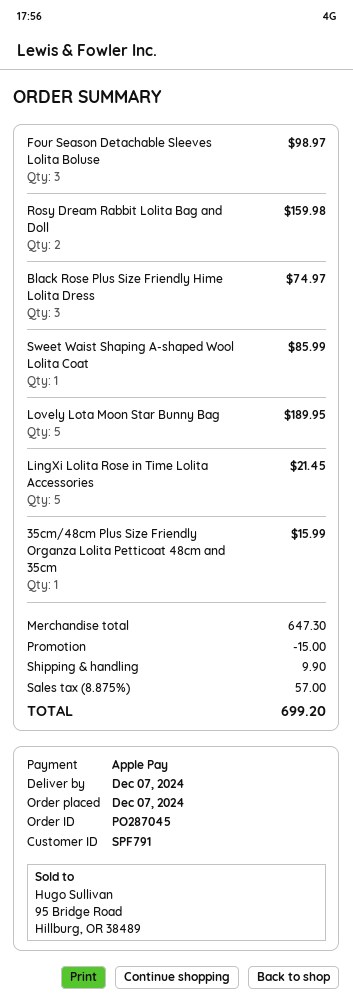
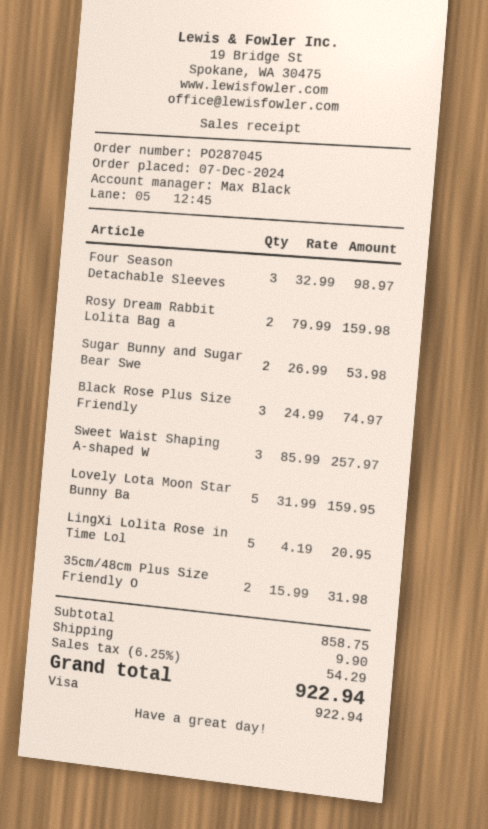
payment method: Apple Pay -> Visa
Sweet Waist Shaping A-shaped Wool Lolita Coat: 1 for 85.99 -> 3 for 257.97
Lovely Lota Moon Star Bunny Bag: 5 for 189.95 -> 5 for 159.95
LingXi Lolita Rose in Time Lolita Accessories: 5 for 21.45 -> 5 for 20.95
35cm/48cm Plus Size Friendly Organza Lolita Petticoat 48cm and 35cm: 1 for 15.99 -> 2 for 31.98
Sugar Bunny and Sugar Bear Swe: none -> 2 for 53.98
subtotal: 647.30 -> 858.75
discount: 15.00 -> none
tax: 8.875% = 57.00 -> 6.25% = 54.29
total: 699.20 -> 922.94

